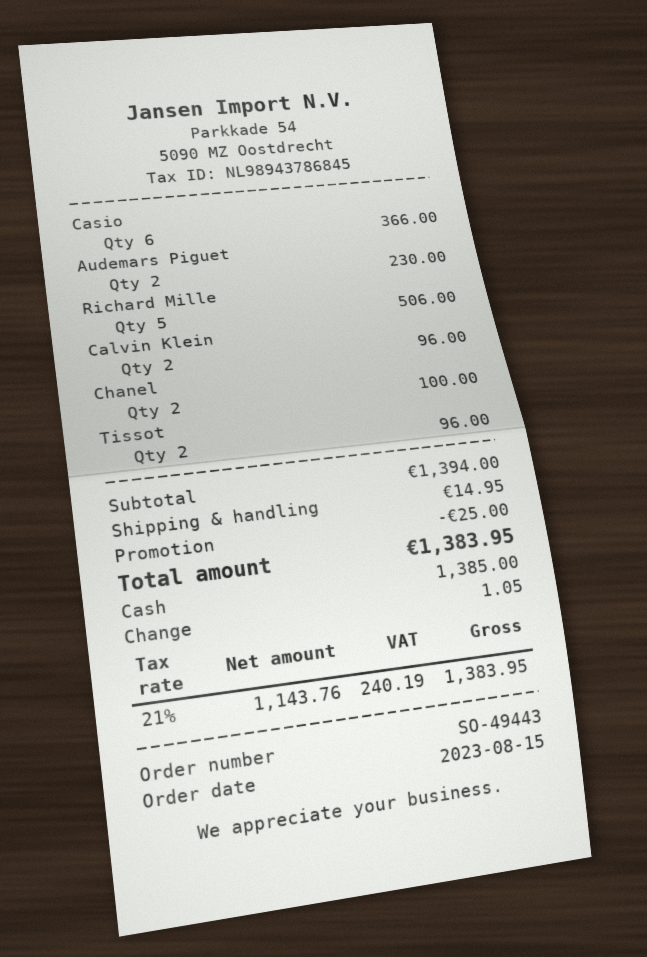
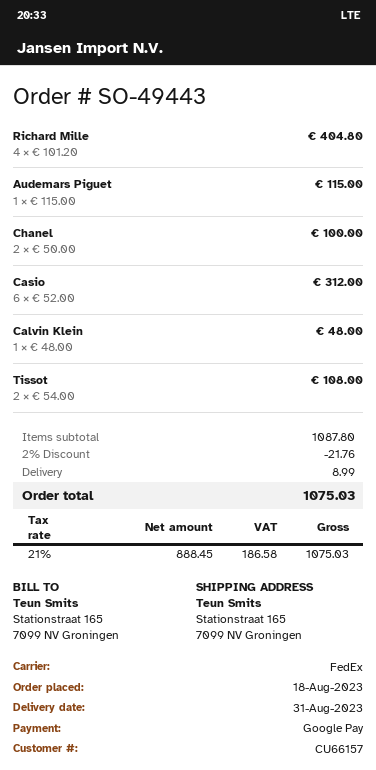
order date: 2023-08-15 -> 2023-08-18
payment method: cash -> Google Pay
Casio: 6 for 366.00 -> 6 for 312.00
Audemars Piguet: 2 for 230.00 -> 1 for 115.00
Richard Mille: 5 for 506.00 -> 4 for 404.80
Calvin Klein: 2 for 96.00 -> 1 for 48.00
Tissot: 2 for 96.00 -> 2 for 108.00
subtotal: 1394.00 -> 1087.80
discount: 25.00 -> 21.76
shipping: 14.95 -> 8.99
net: 1143.76 -> 888.45
tax: 21% = 240.19 -> 21% = 186.58
total: 1383.95 -> 1075.03

